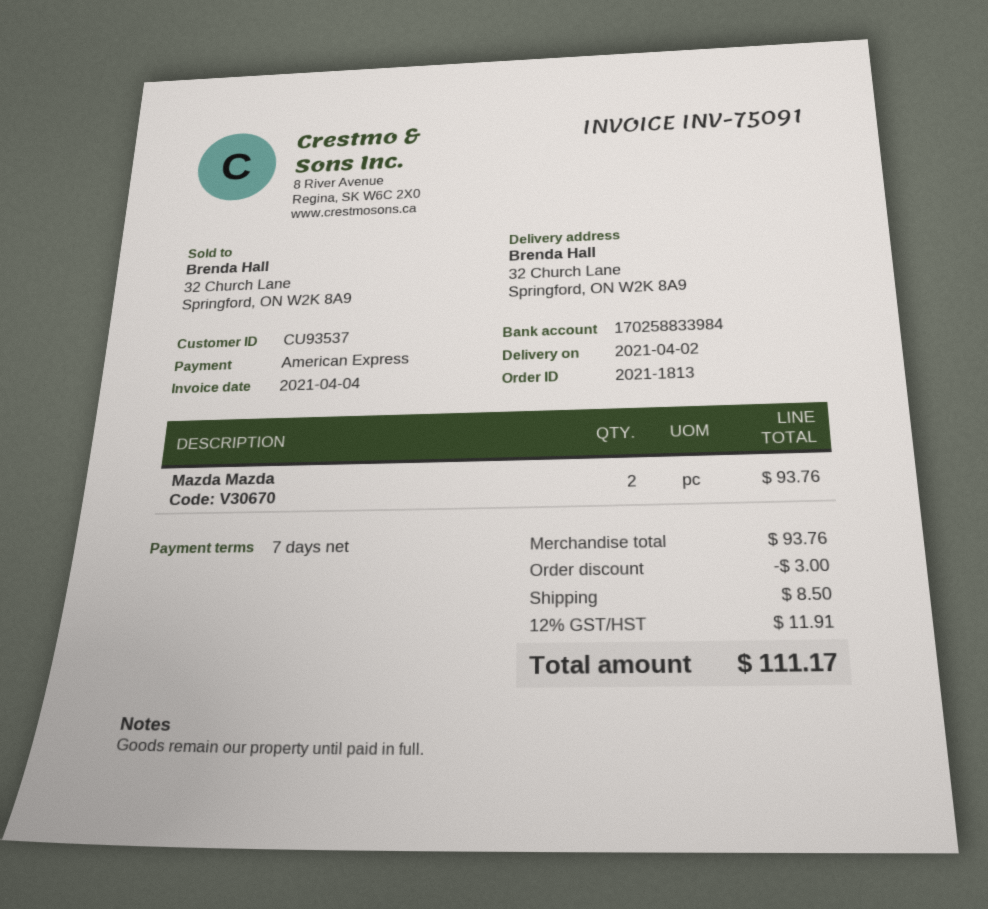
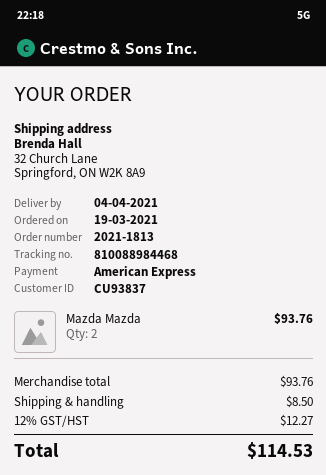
delivery date: 2021-04-02 -> 2021-04-04
customer number: CU93537 -> CU93837
discount: 3.00 -> none
tax: 12% = 11.91 -> 12% = 12.27
total: 111.17 -> 114.53

